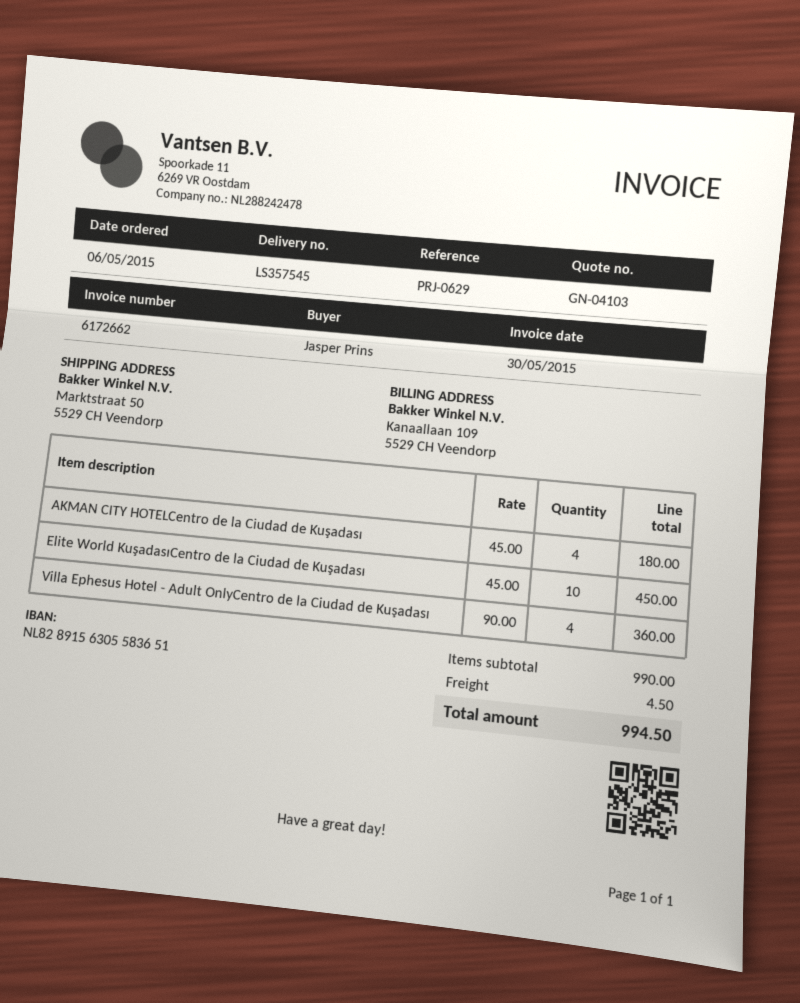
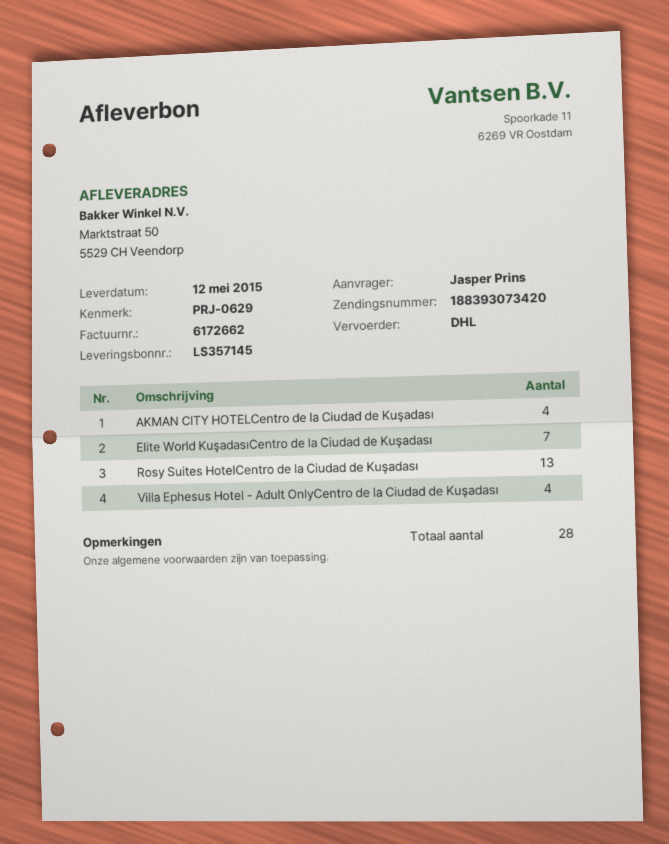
delivery note number: LS357545 -> LS357145
Elite World KuşadasıCentro de la Ciudad de Kuşadası: 10 -> 7
Rosy Suites HotelCentro de la Ciudad de Kuşadası: none -> 13

